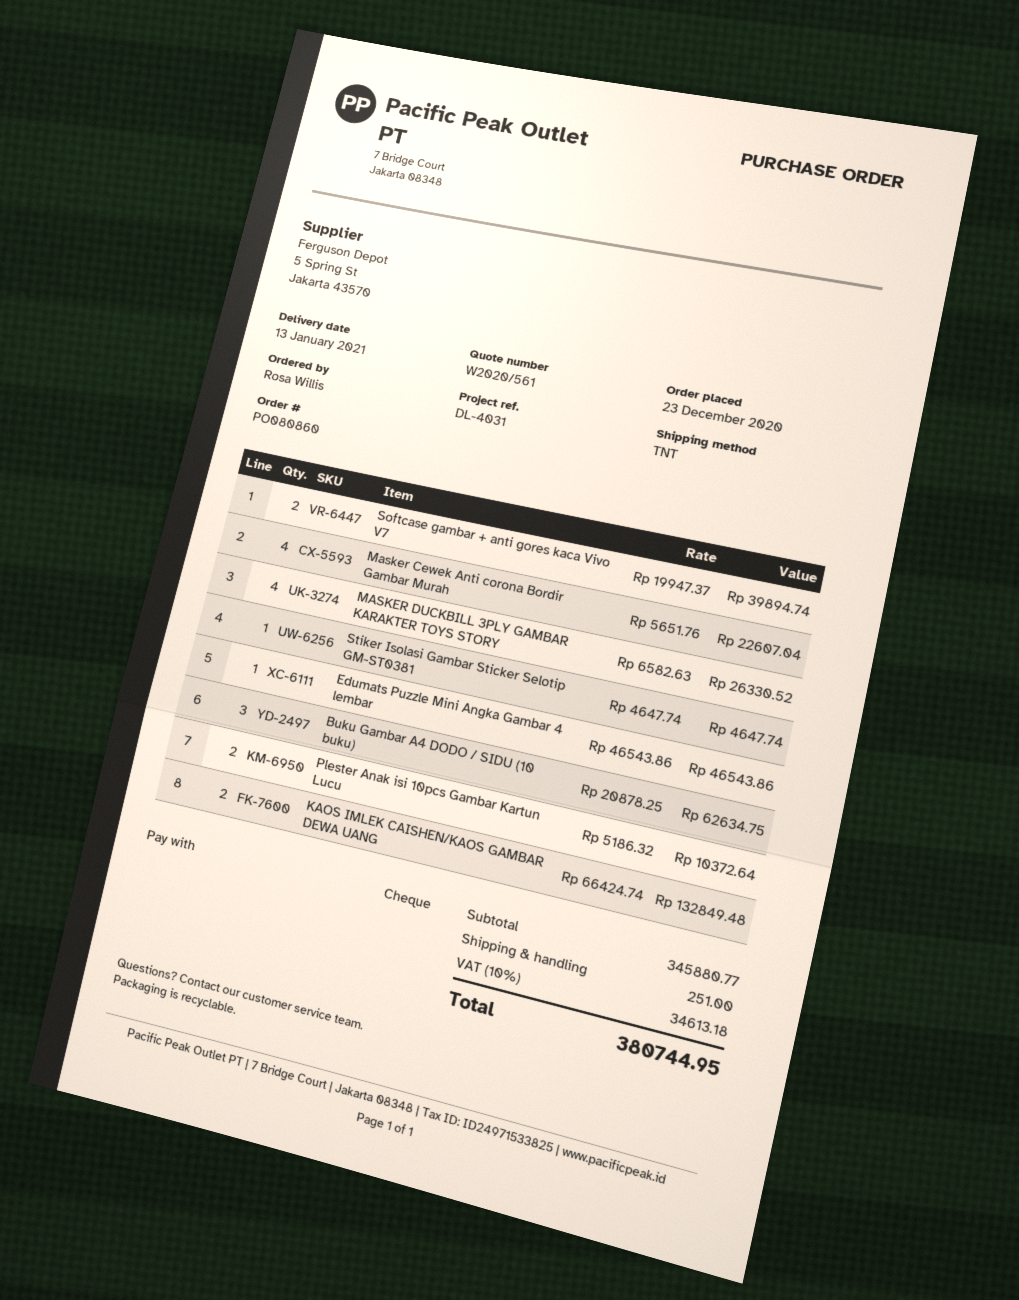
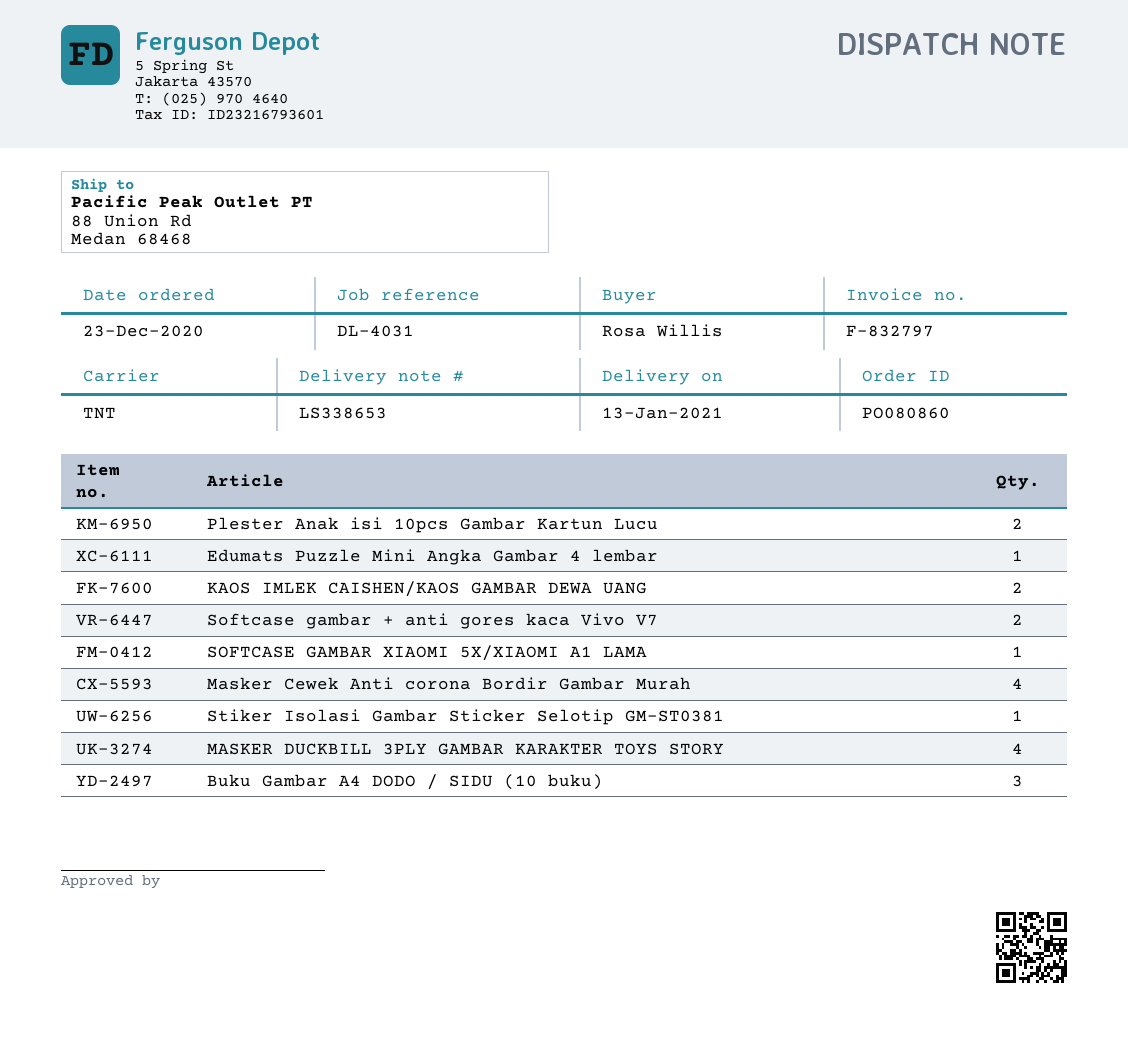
SOFTCASE GAMBAR XIAOMI 5X/XIAOMI A1 LAMA: none -> 1

